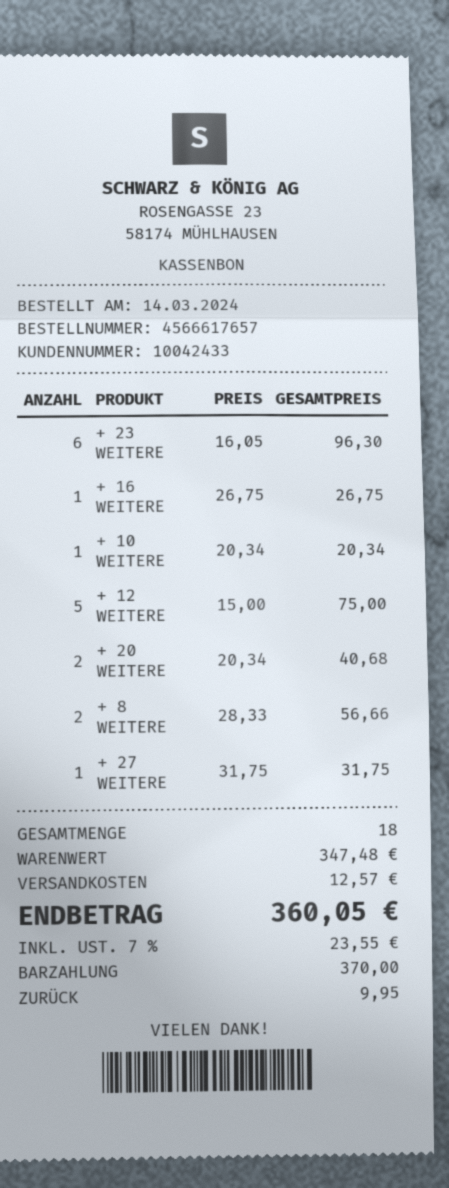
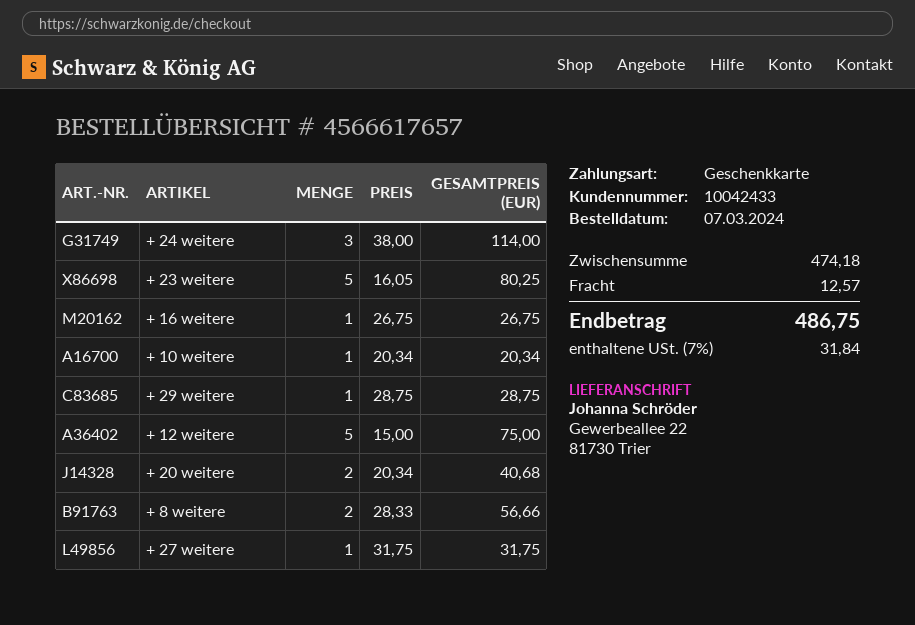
order date: 2024-03-14 -> 2024-03-07
payment method: cash -> gift card
+ 23 WEITERE: 6 x 16.05 = 96.30 -> 5 x 16.05 = 80.25
+ 24 weitere: none -> 3 x 38.00 = 114.00
+ 29 weitere: none -> 1 x 28.75 = 28.75
subtotal: 347.48 -> 474.18
tax: 7% = 23.55 -> 7% = 31.84
total: 360.05 -> 486.75

